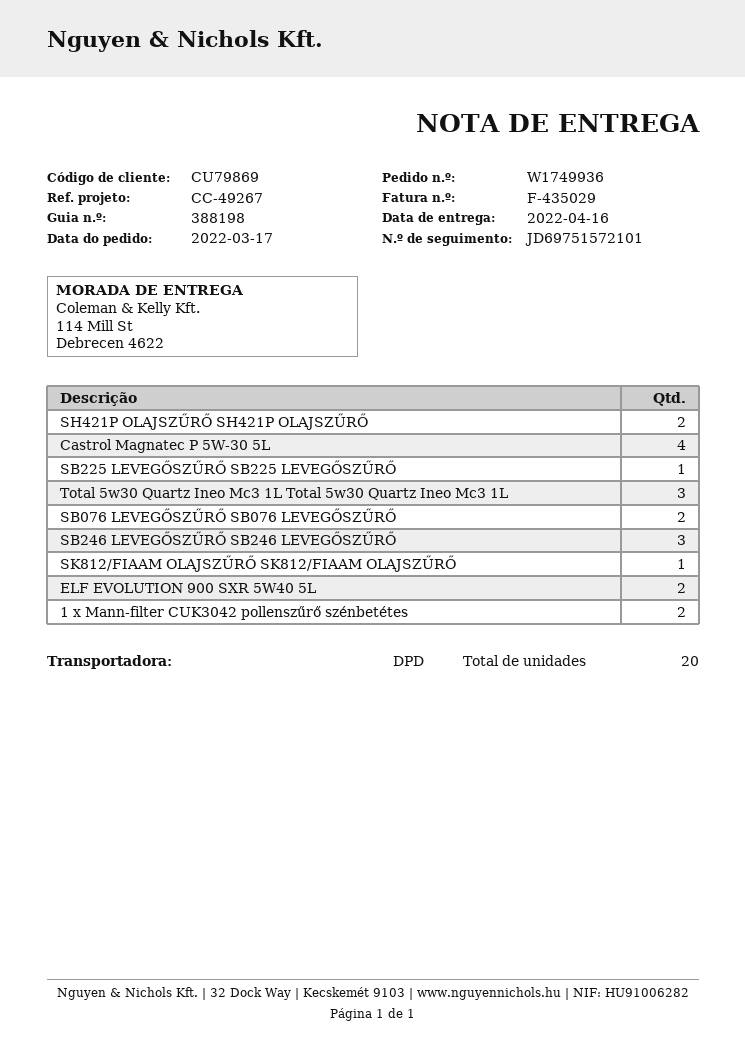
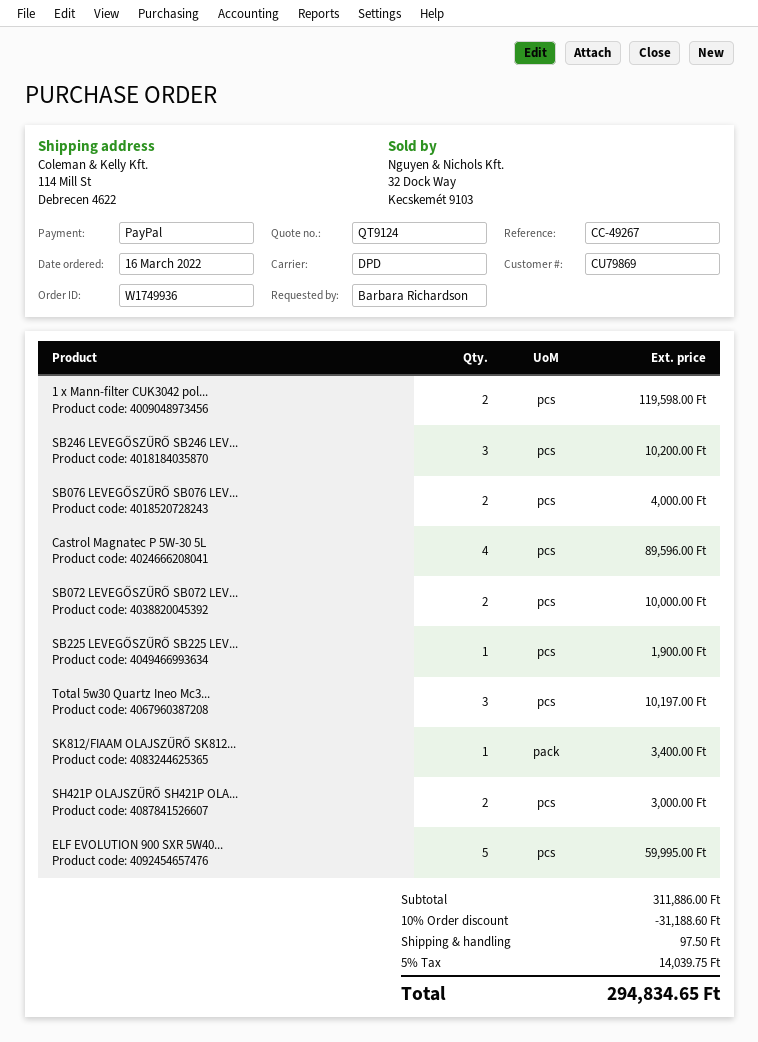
order date: 2022-03-17 -> 2022-03-16
ELF EVOLUTION 900 SXR 5W40 5L: 2 -> 5
SB072 LEVEGŐSZŰRŐ SB072 LEV...: none -> 2

